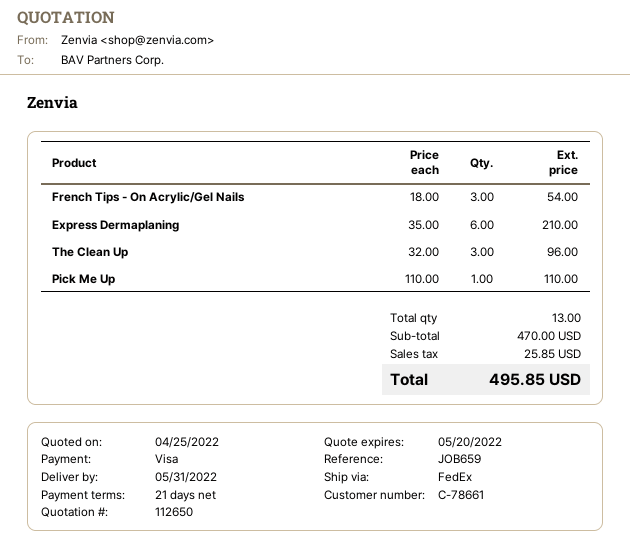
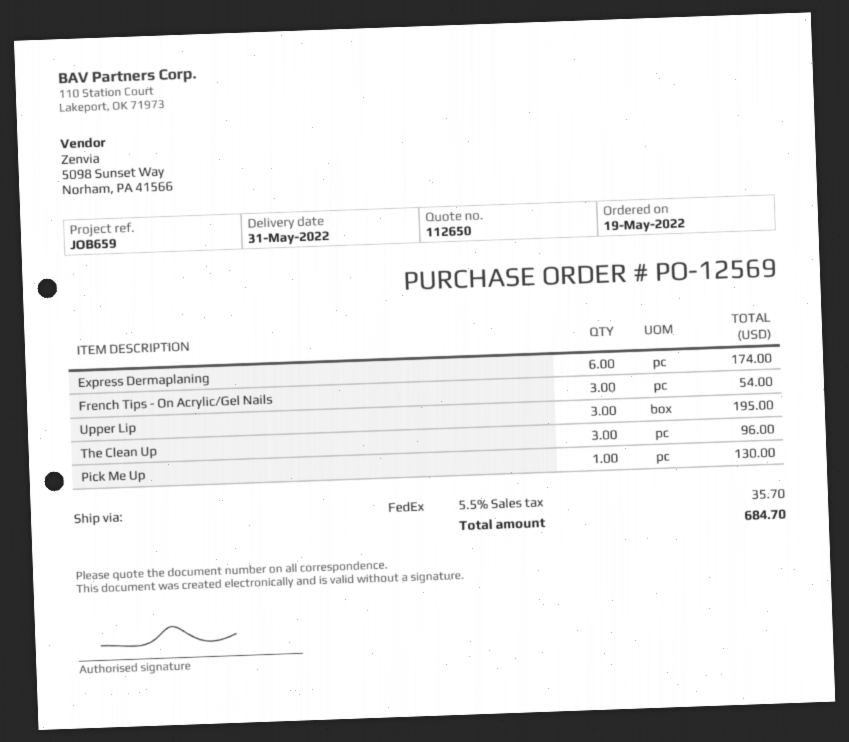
Express Dermaplaning: 6 for 210.00 -> 6 for 174.00
Pick Me Up: 1 for 110.00 -> 1 for 130.00
Upper Lip: none -> 3 for 195.00
tax: 25.85 -> 35.70
total: 495.85 -> 684.70

